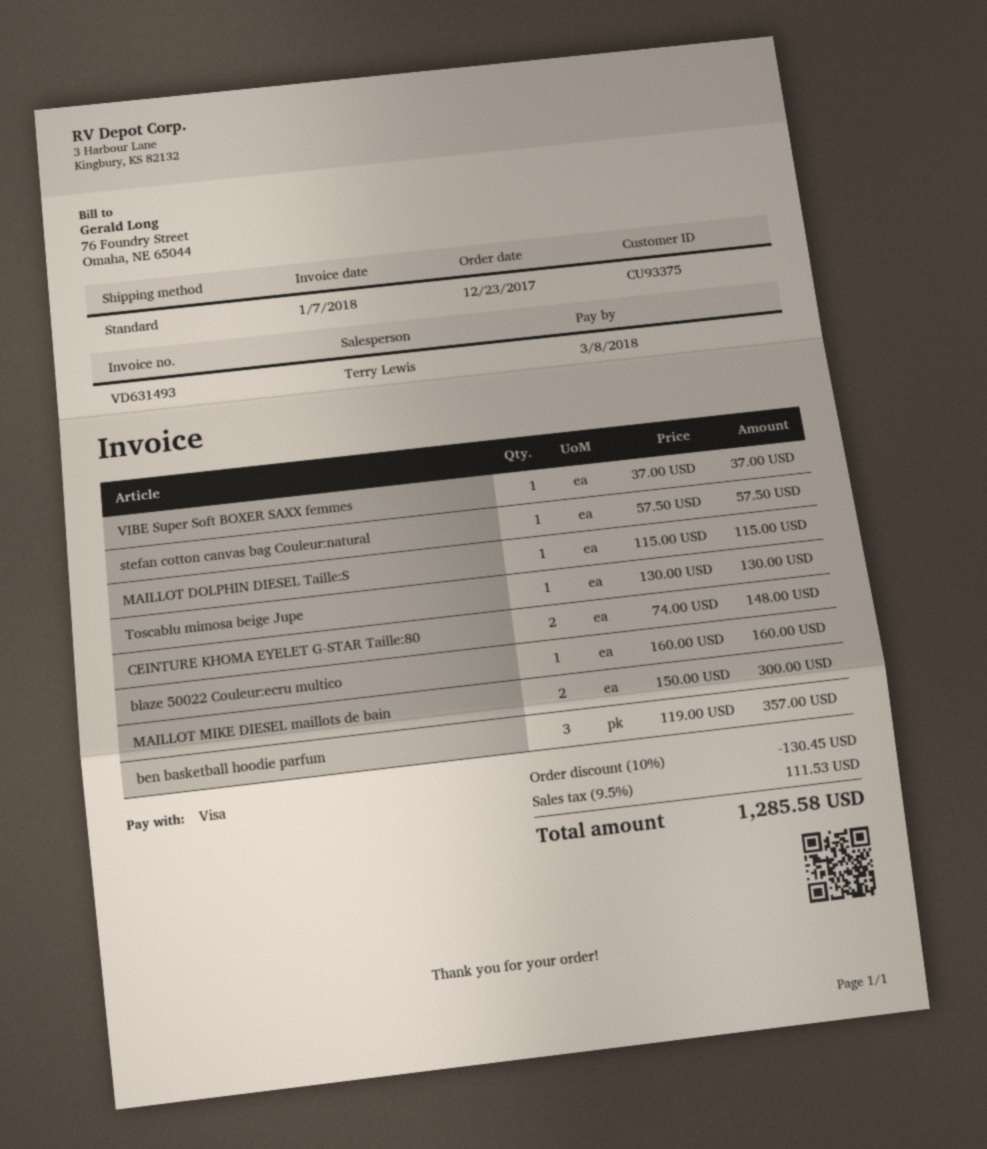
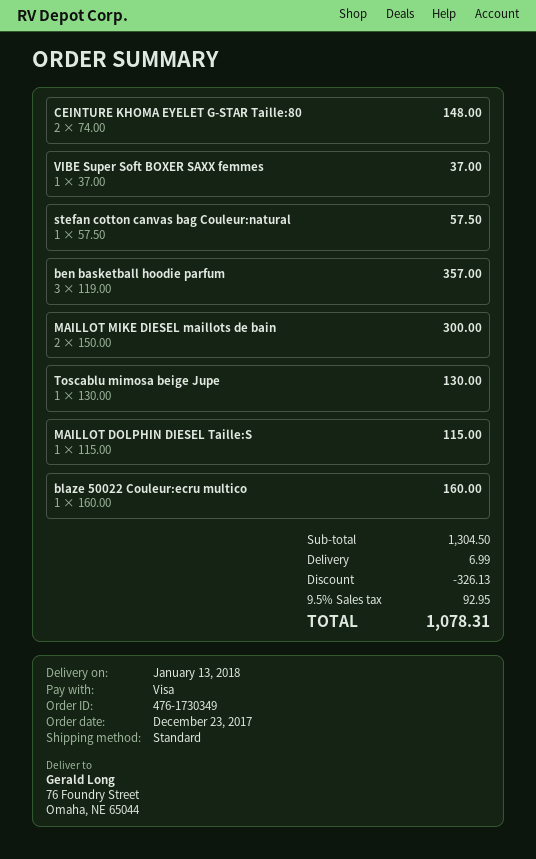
discount: 130.45 -> 326.13
shipping: none -> 6.99
tax: 9.5% = 111.53 -> 9.5% = 92.95
total: 1285.58 -> 1078.31

